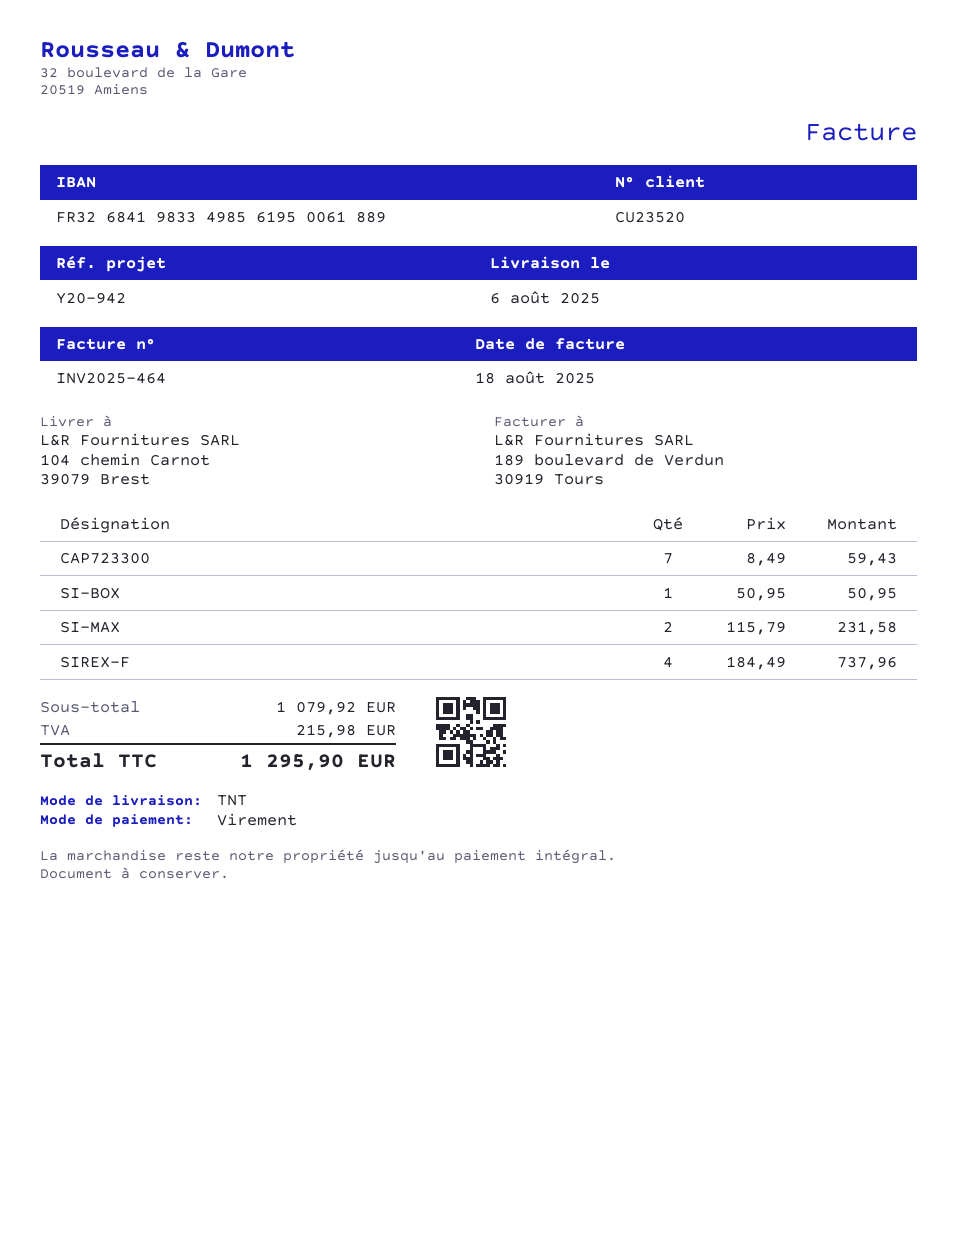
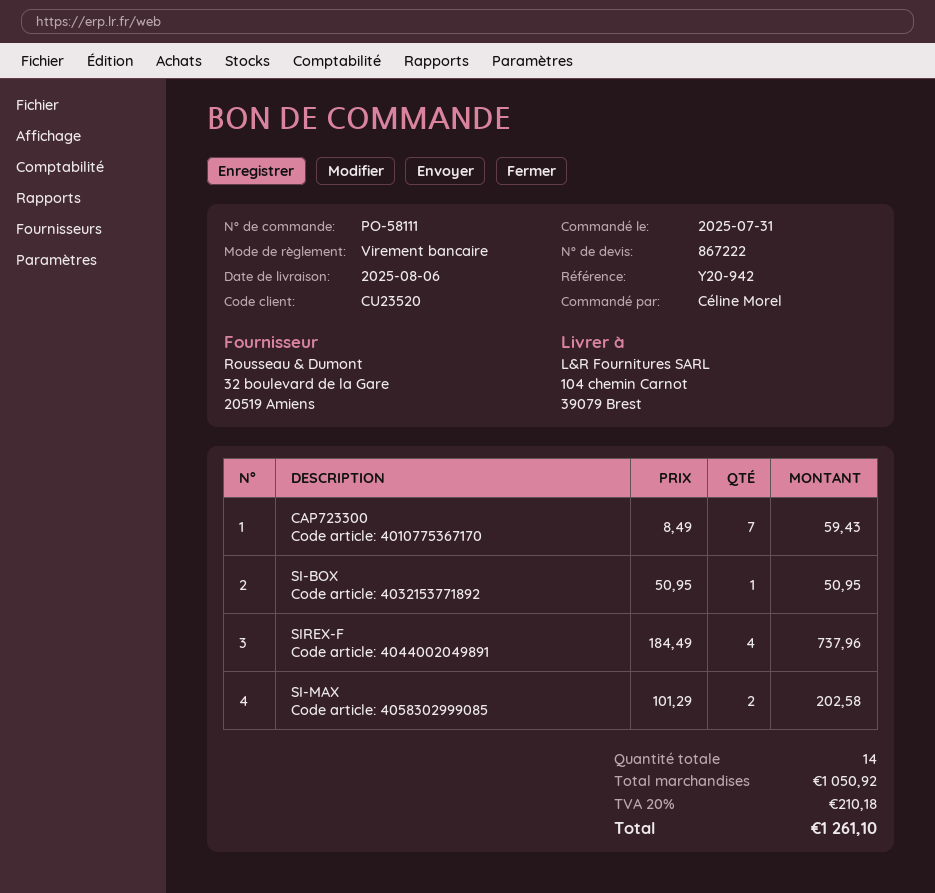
SI-MAX: 2 x 115.79 = 231.58 -> 2 x 101.29 = 202.58
subtotal: 1079.92 -> 1050.92
tax: 215.98 -> 210.18
total: 1295.90 -> 1261.10

